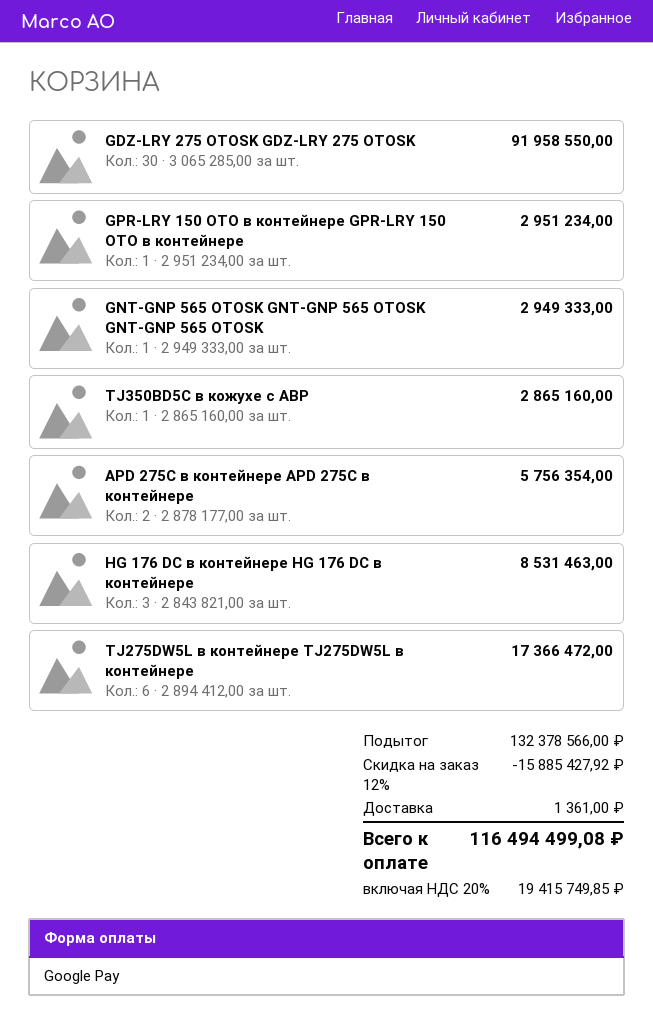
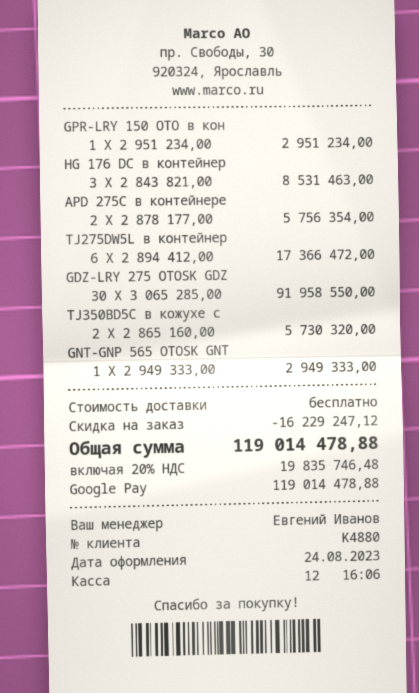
TJ350BD5C в кожухе с АВР: 1 x 2865160.00 = 2865160.00 -> 2 x 2865160.00 = 5730320.00
discount: 15885427.92 -> 16229247.12
shipping: 1361.00 -> 0.00
tax: 20% = 19415749.85 -> 20% = 19835746.48
total: 116494499.08 -> 119014478.88

